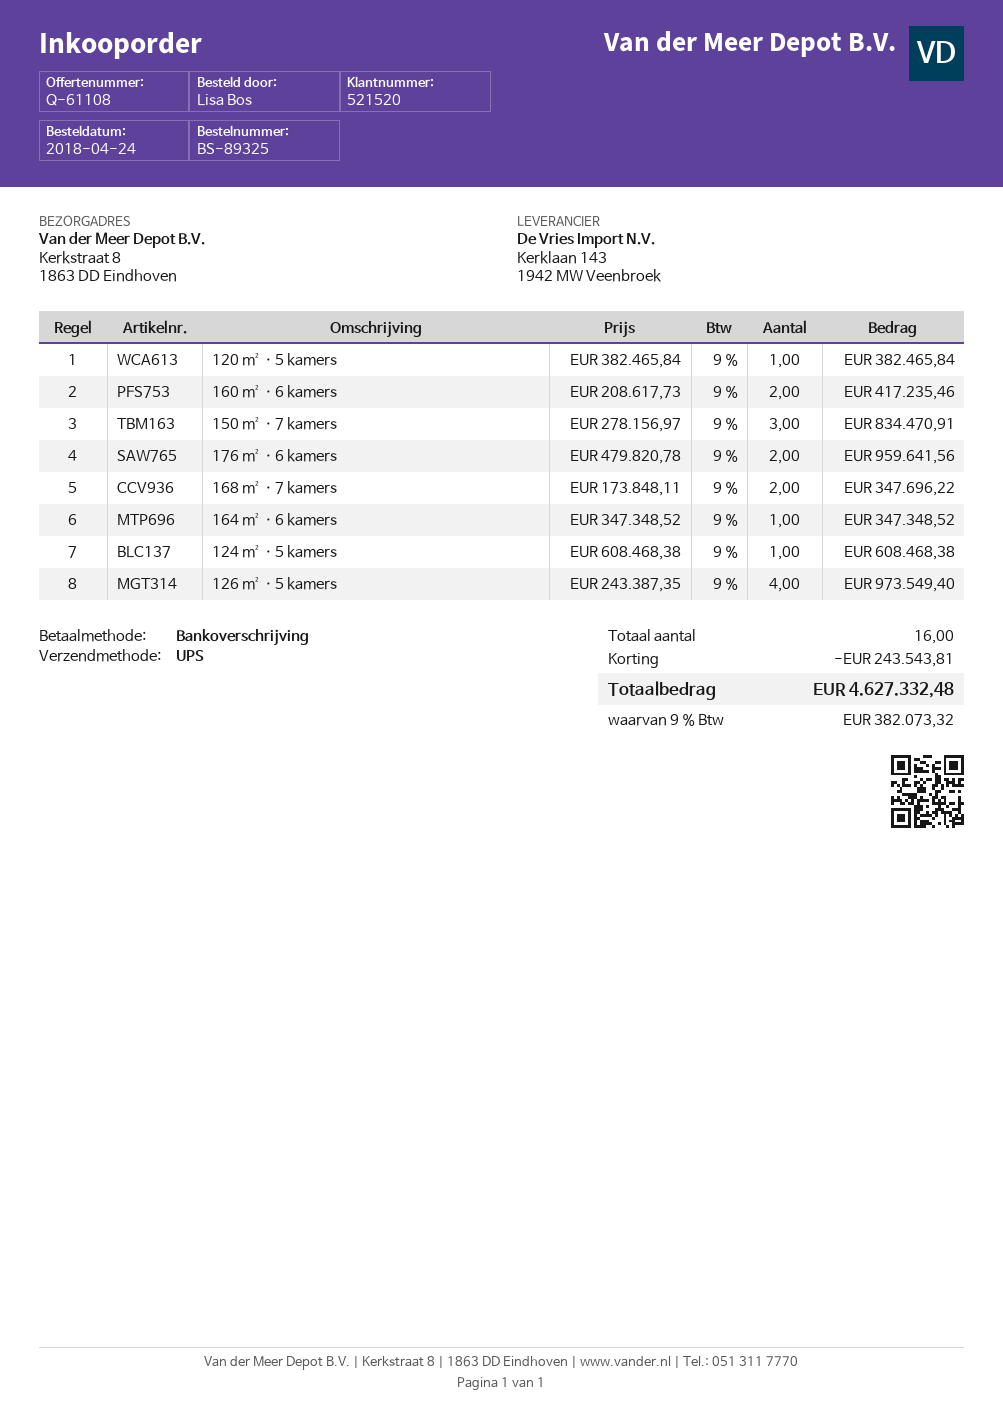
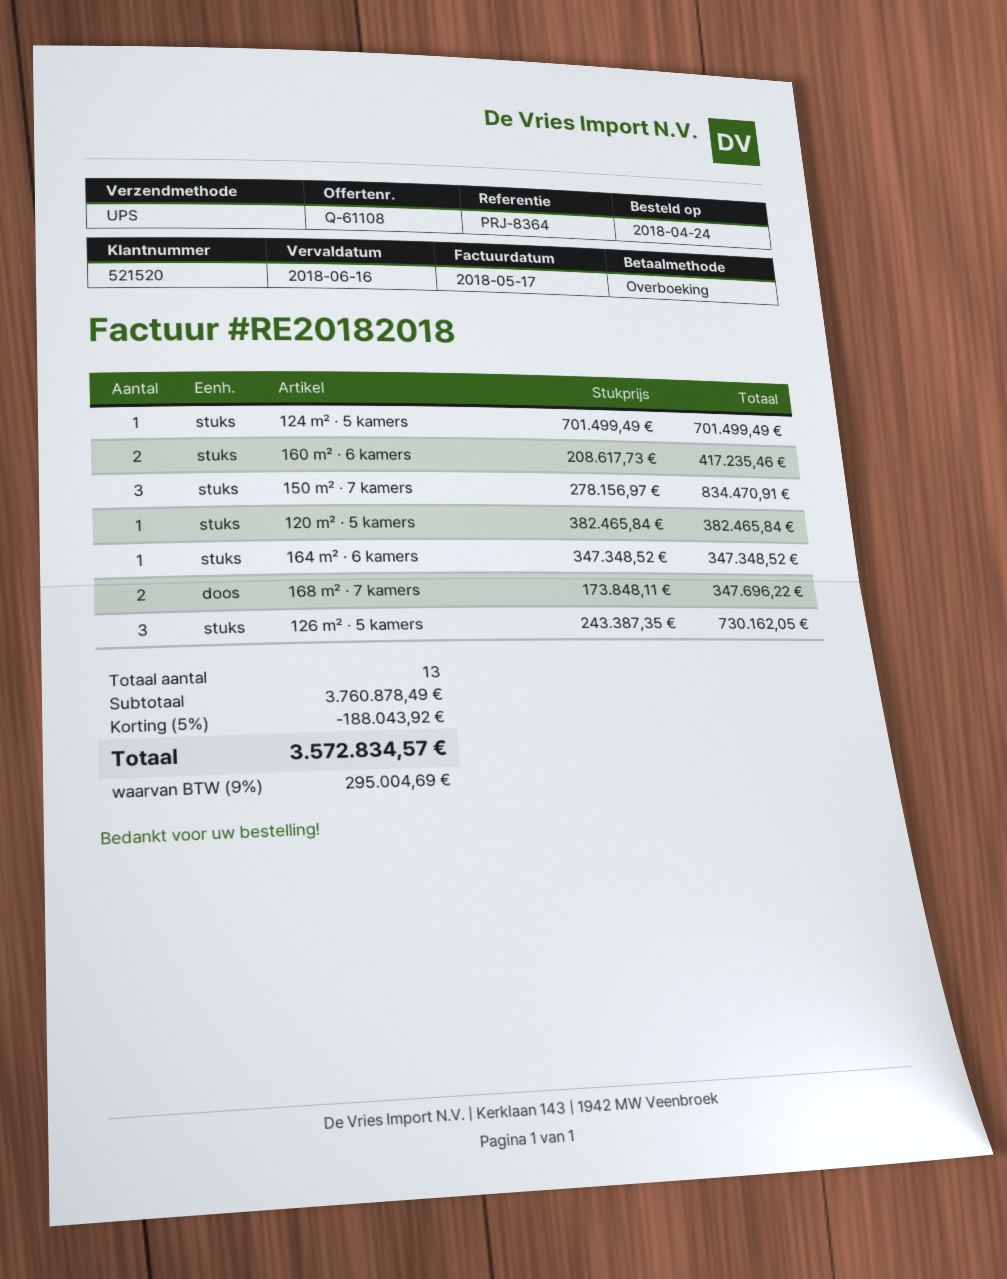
176 m² · 6 kamers: 2 x 479820.78 = 959641.56 -> none
124 m² · 5 kamers: 1 x 608468.38 = 608468.38 -> 1 x 701499.49 = 701499.49
126 m² · 5 kamers: 4 x 243387.35 = 973549.40 -> 3 x 243387.35 = 730162.05
total quantity: 16 -> 13
discount: 243543.81 -> 188043.92
tax: 9% = 382073.32 -> 9% = 295004.69
total: 4627332.48 -> 3572834.57

